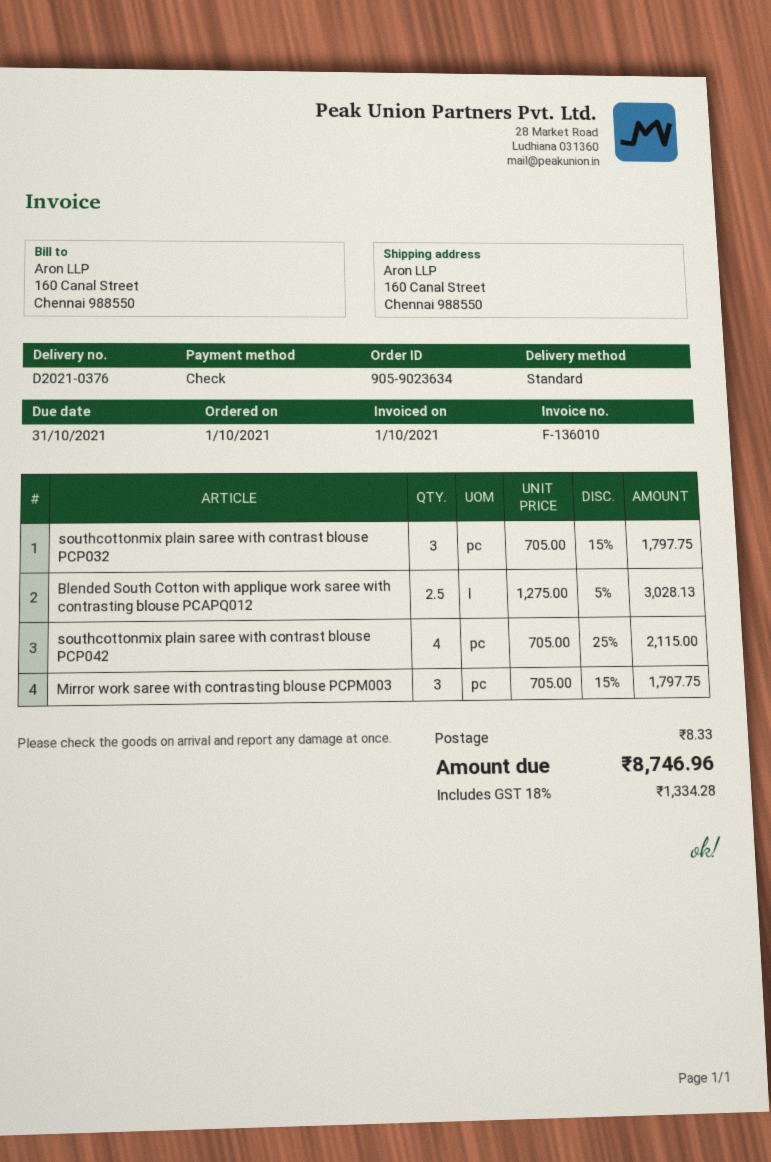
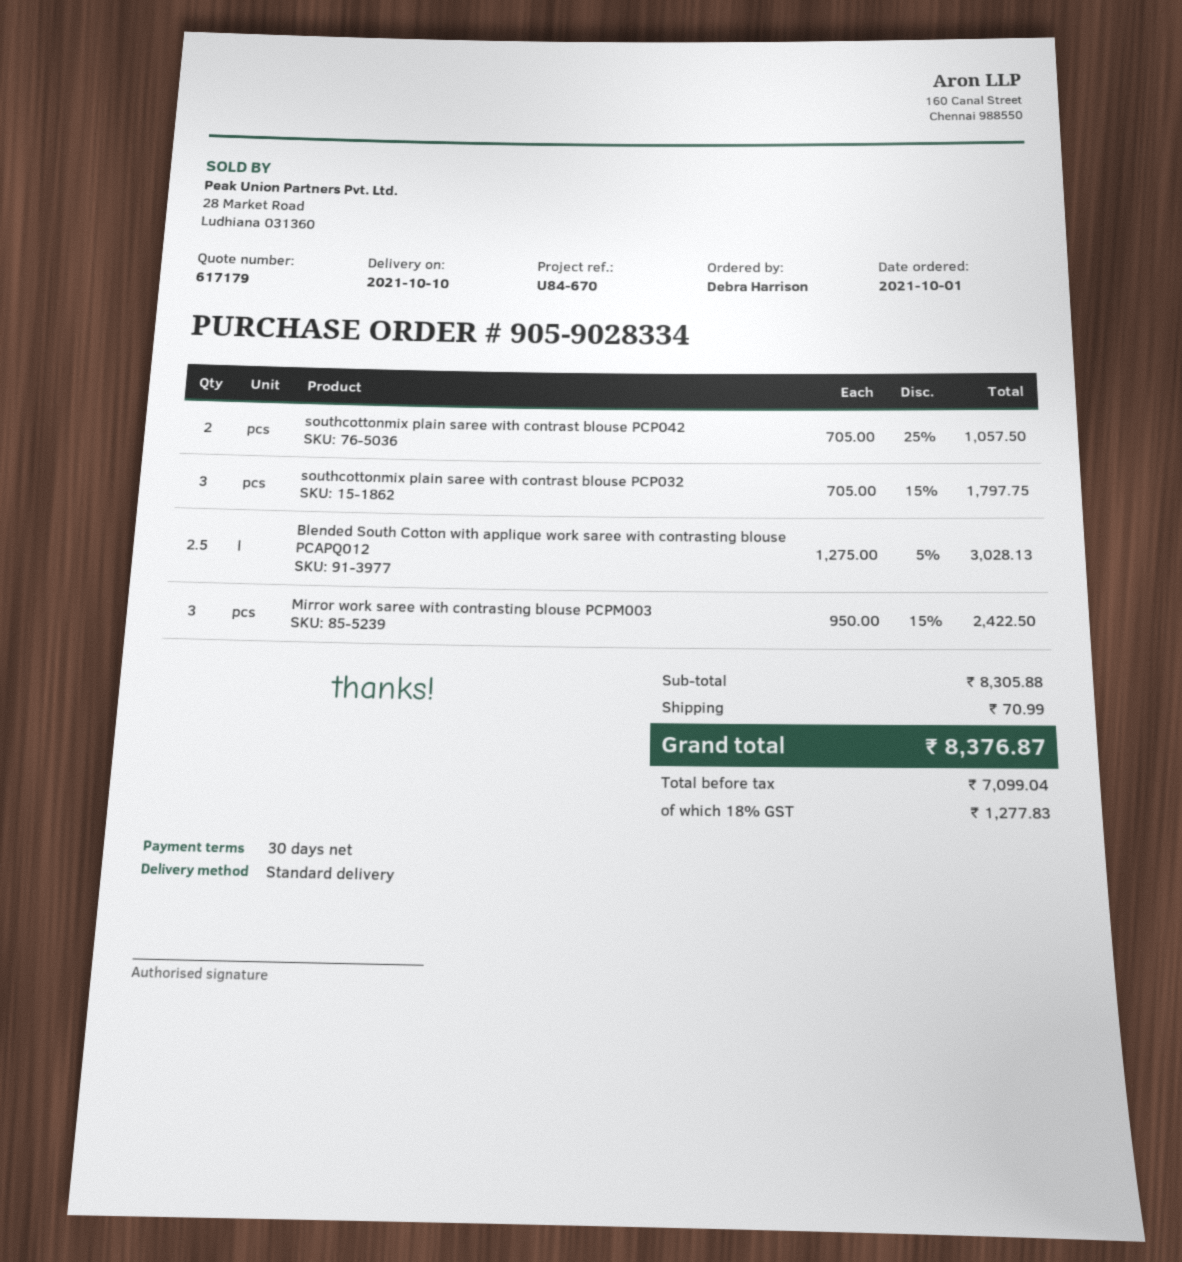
order number: 905-9023634 -> 905-9028334
southcottonmix plain saree with contrast blouse PCP042: 4 x 705.00 - 25% = 2115.00 -> 2 x 705.00 - 25% = 1057.50
Mirror work saree with contrasting blouse PCPM003: 3 x 705.00 - 15% = 1797.75 -> 3 x 950.00 - 15% = 2422.50
shipping: 8.33 -> 70.99
tax: 18% = 1334.28 -> 18% = 1277.83
total: 8746.96 -> 8376.87

